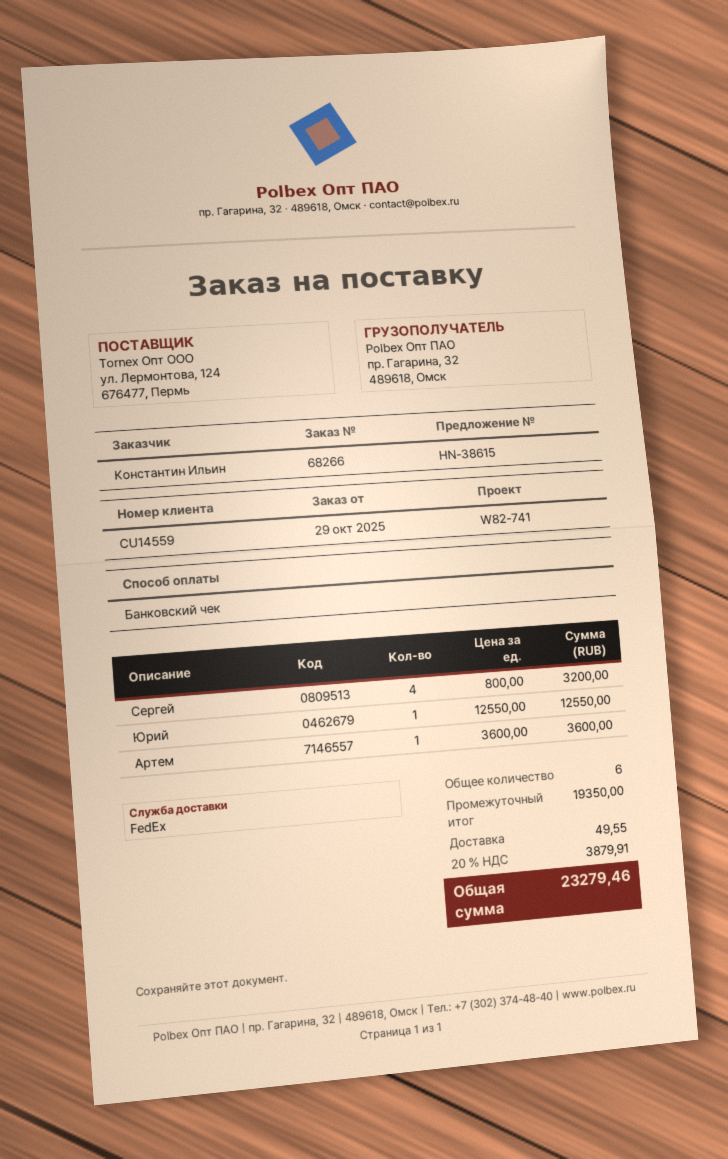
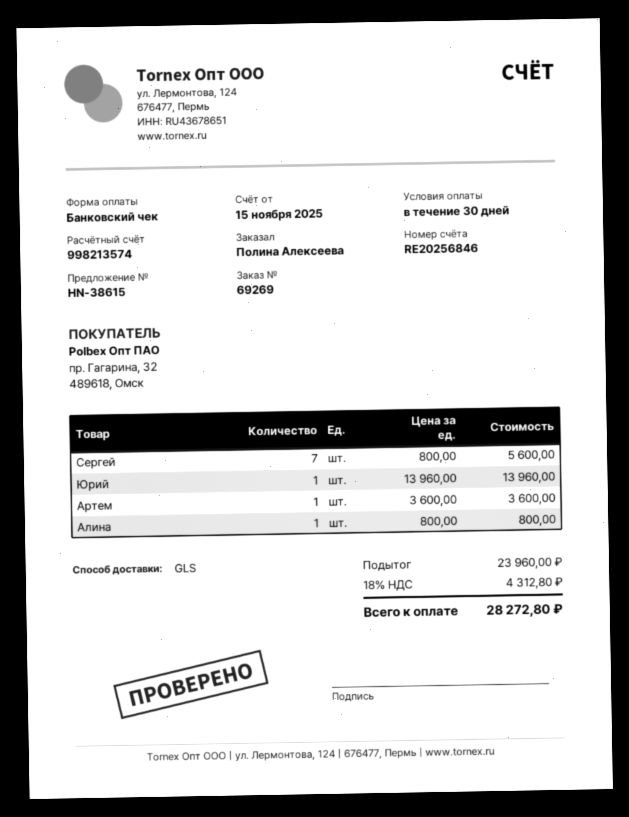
order number: 68266 -> 69269
ordered by: Константин Ильин -> Полина Алексеева
shipping method: FedEx -> GLS
Сергей: 4 x 800.00 = 3200.00 -> 7 x 800.00 = 5600.00
Юрий: 1 x 12550.00 = 12550.00 -> 1 x 13960.00 = 13960.00
Алина: none -> 1 x 800.00 = 800.00
subtotal: 19350.00 -> 23960.00
shipping: 49.55 -> none
tax: 20% = 3879.91 -> 18% = 4312.80
total: 23279.46 -> 28272.80

